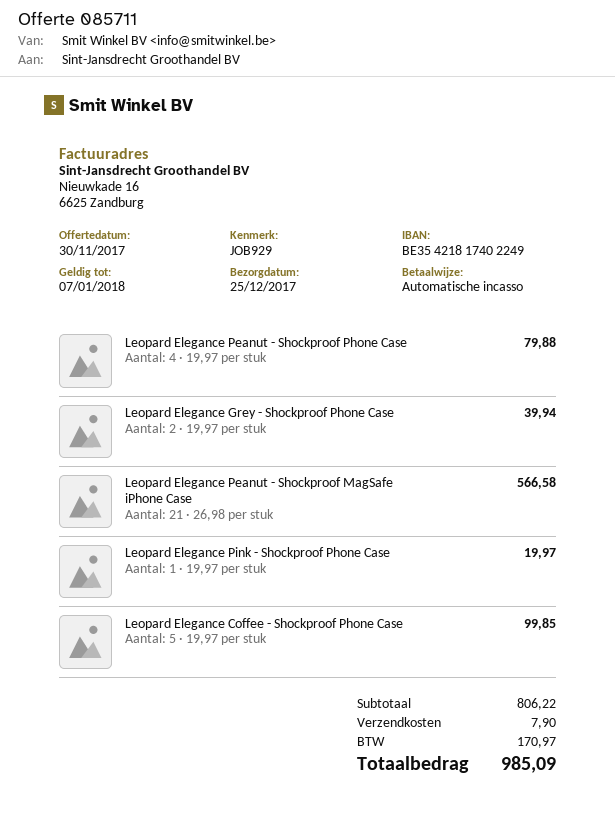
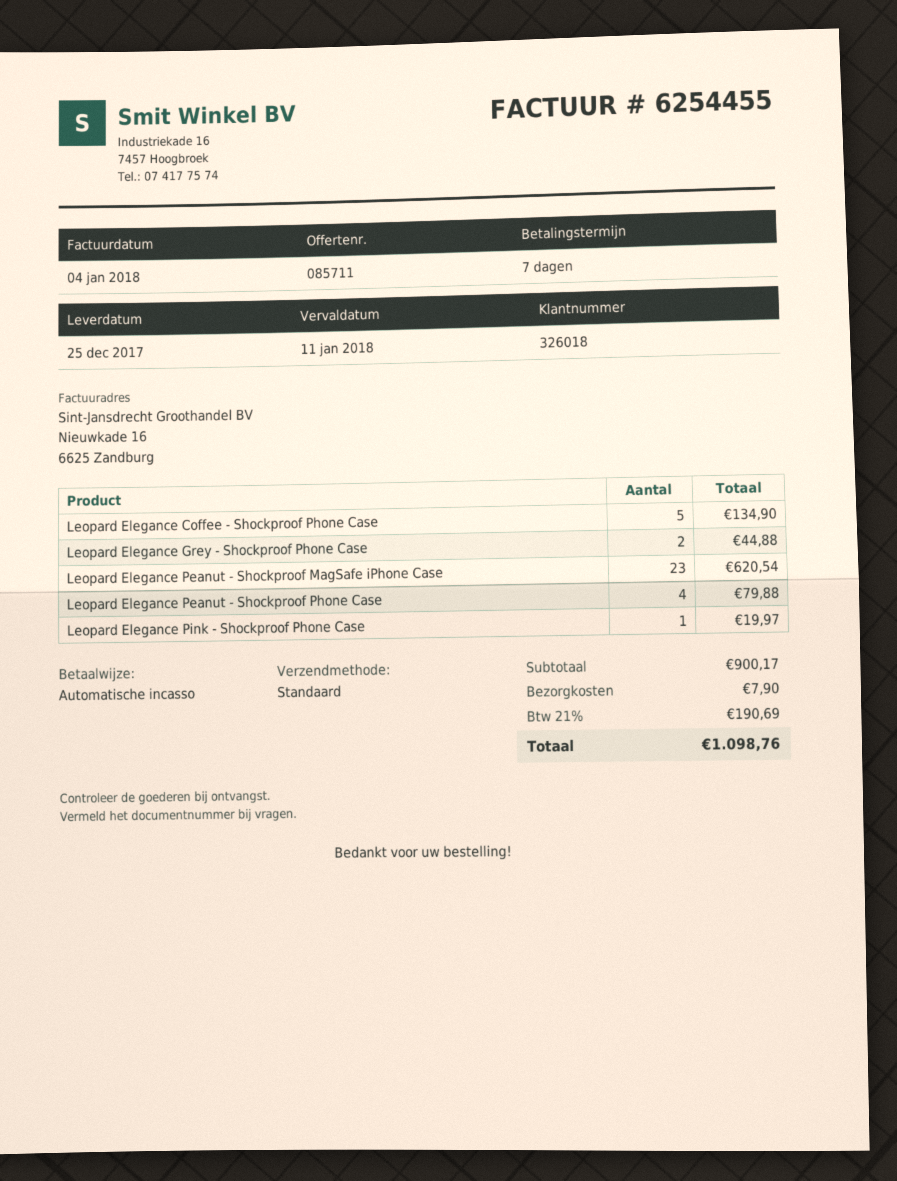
Leopard Elegance Grey - Shockproof Phone Case: 2 for 39.94 -> 2 for 44.88
Leopard Elegance Peanut - Shockproof MagSafe iPhone Case: 21 for 566.58 -> 23 for 620.54
Leopard Elegance Coffee - Shockproof Phone Case: 5 for 99.85 -> 5 for 134.90
subtotal: 806.22 -> 900.17
tax: 170.97 -> 190.69
total: 985.09 -> 1098.76

